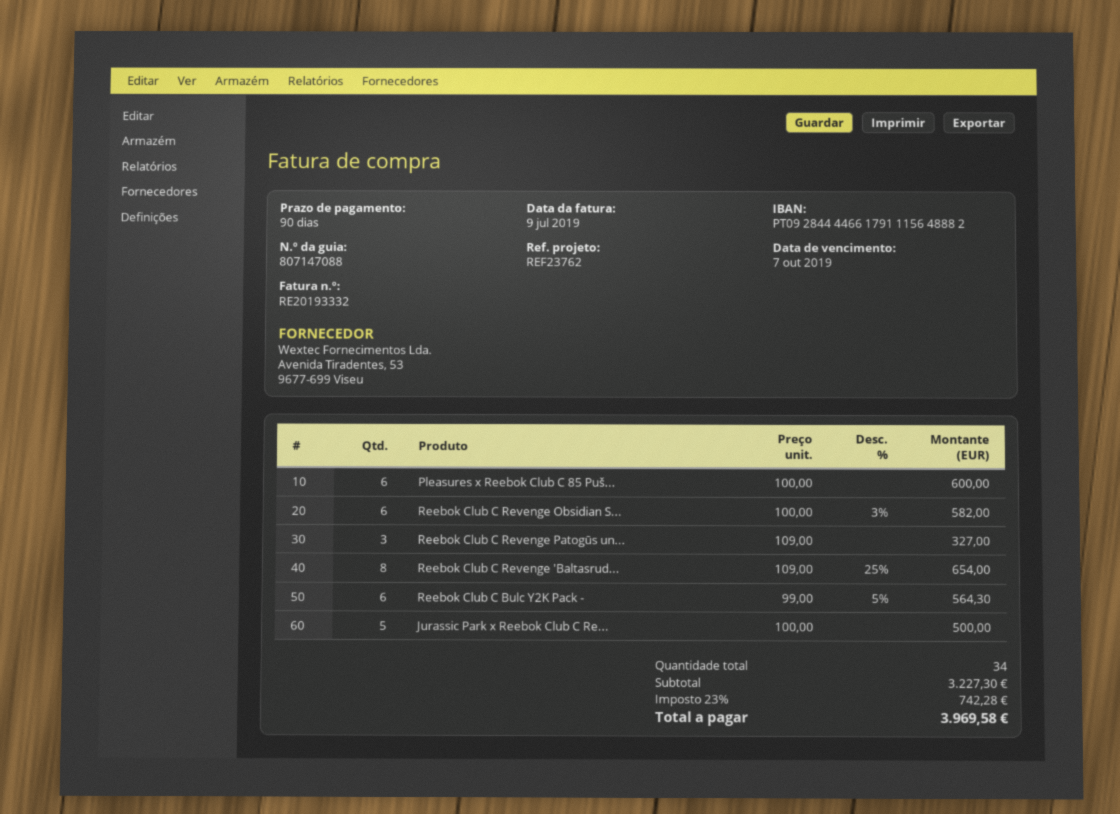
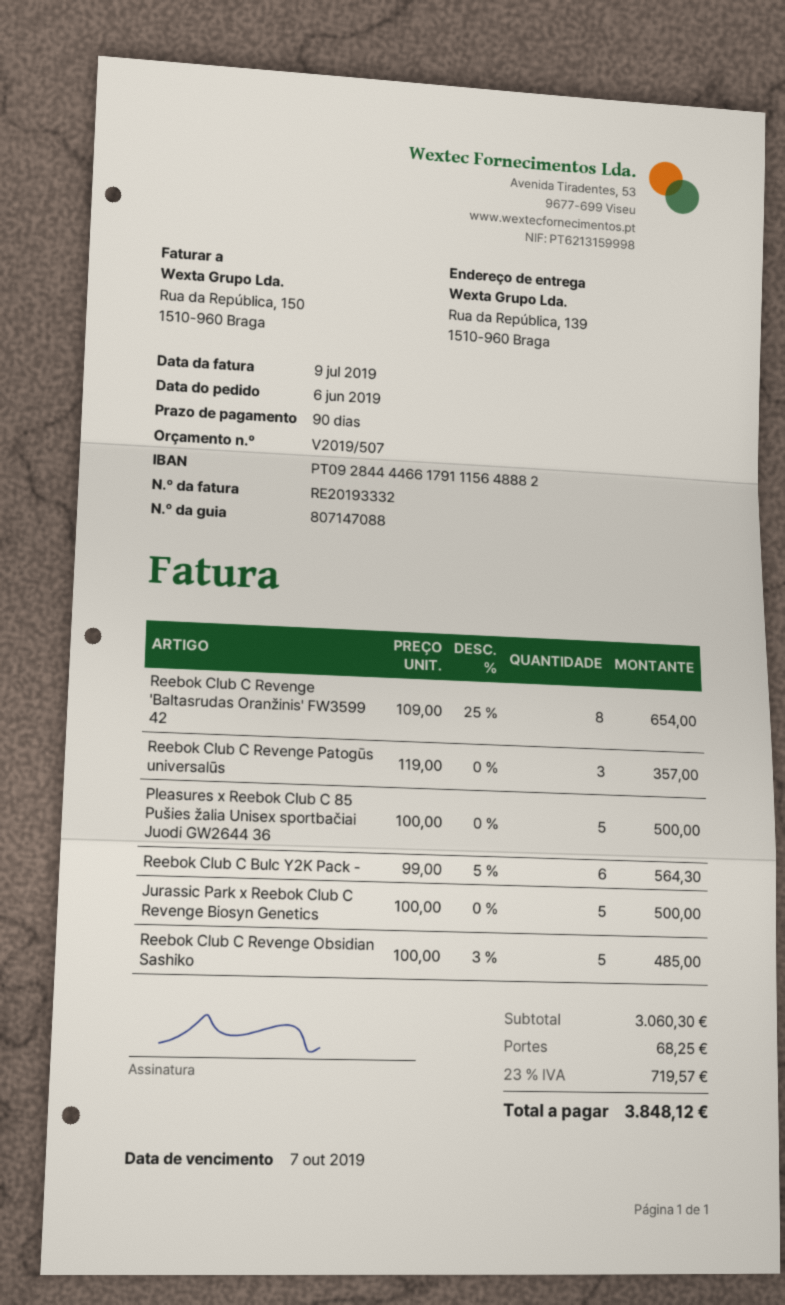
Pleasures x Reebok Club C 85 Puš...: 6 x 100.00 = 600.00 -> 5 x 100.00 = 500.00
Reebok Club C Revenge Obsidian S...: 6 x 100.00 - 3% = 582.00 -> 5 x 100.00 - 3% = 485.00
Reebok Club C Revenge Patogūs un...: 3 x 109.00 = 327.00 -> 3 x 119.00 = 357.00
subtotal: 3227.30 -> 3060.30
shipping: none -> 68.25
tax: 23% = 742.28 -> 23% = 719.57
total: 3969.58 -> 3848.12

